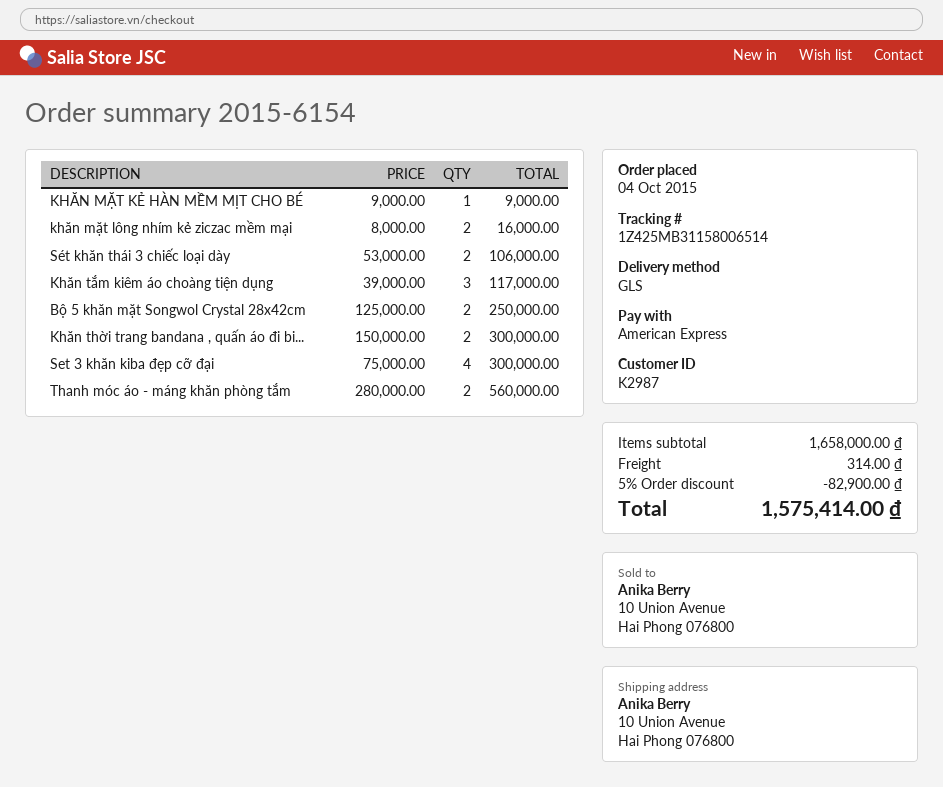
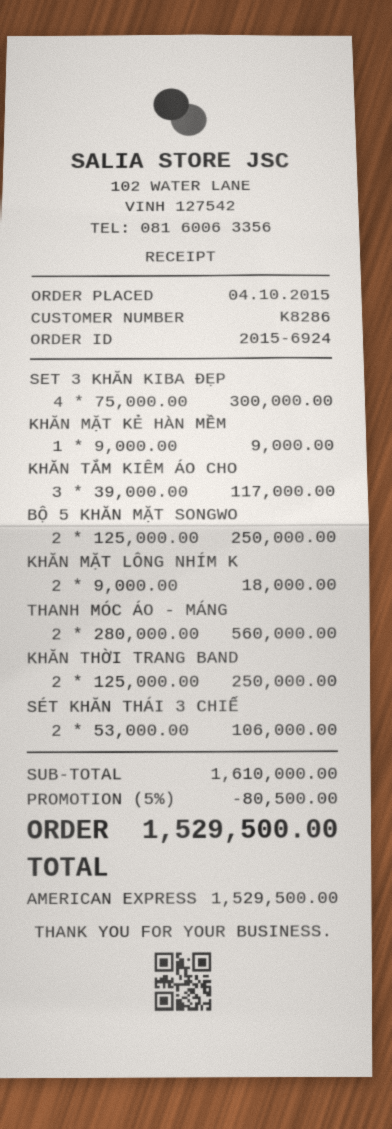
order number: 2015-6154 -> 2015-6924
customer number: K2987 -> K8286
khăn mặt lông nhím kẻ ziczac mềm mại: 2 x 8000.00 = 16000.00 -> 2 x 9000.00 = 18000.00
Khăn thời trang bandana , quấn áo đi bi...: 2 x 150000.00 = 300000.00 -> 2 x 125000.00 = 250000.00
subtotal: 1658000.00 -> 1610000.00
discount: 5% = 82900.00 -> 5% = 80500.00
shipping: 314.00 -> none
total: 1575414.00 -> 1529500.00

